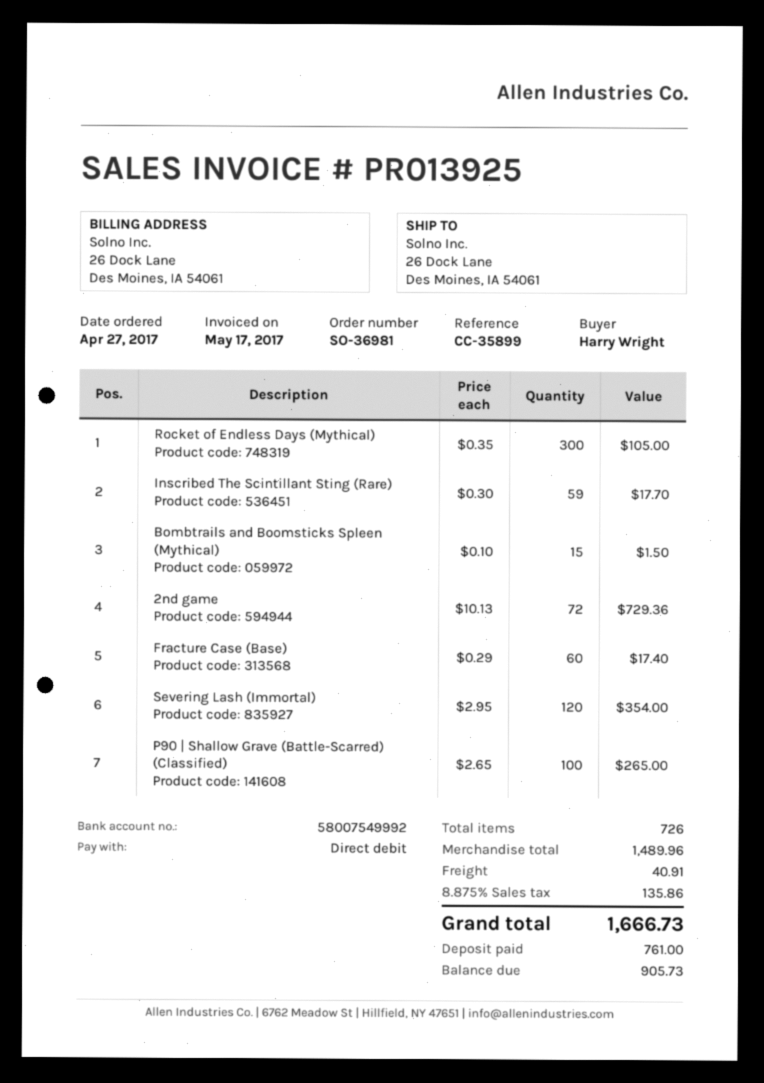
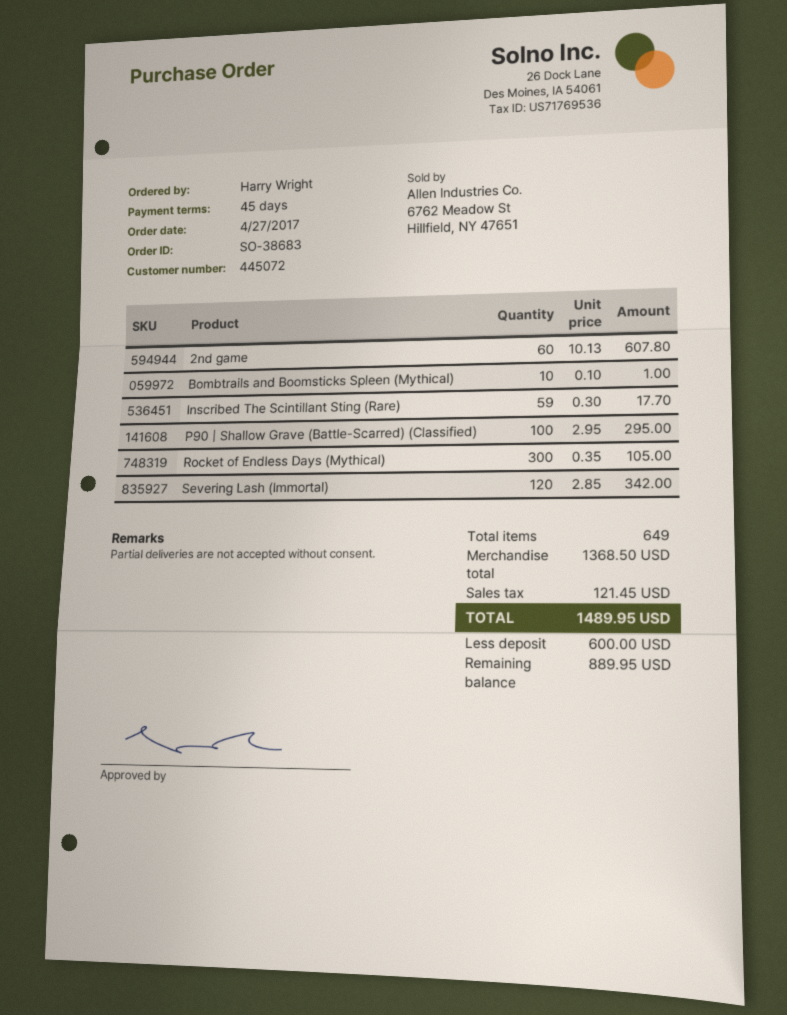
order number: SO-36981 -> SO-38683
Bombtrails and Boomsticks Spleen (Mythical): 15 x 0.10 = 1.50 -> 10 x 0.10 = 1.00
2nd game: 72 x 10.13 = 729.36 -> 60 x 10.13 = 607.80
Fracture Case (Base): 60 x 0.29 = 17.40 -> none
Severing Lash (Immortal): 120 x 2.95 = 354.00 -> 120 x 2.85 = 342.00
P90 | Shallow Grave (Battle-Scarred) (Classified): 100 x 2.65 = 265.00 -> 100 x 2.95 = 295.00
total quantity: 726 -> 649
subtotal: 1489.96 -> 1368.50
shipping: 40.91 -> none
tax: 135.86 -> 121.45
total: 1666.73 -> 1489.95
deposit: 761.00 -> 600.00
balance: 905.73 -> 889.95

